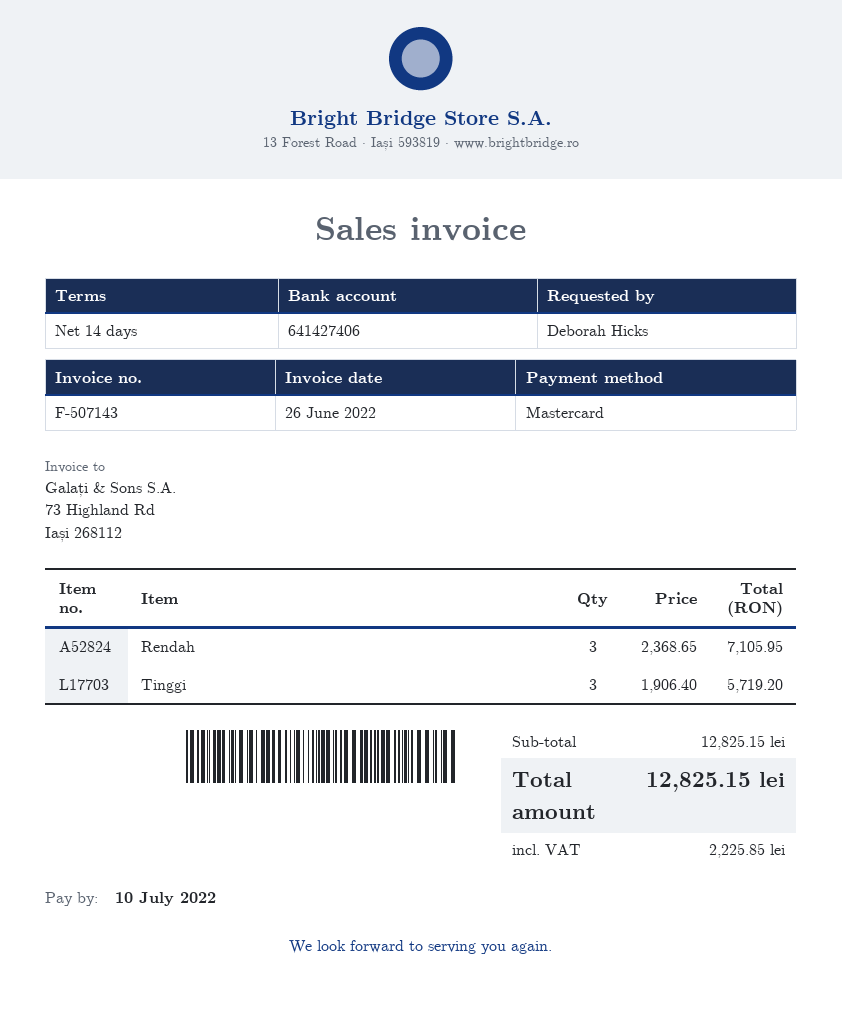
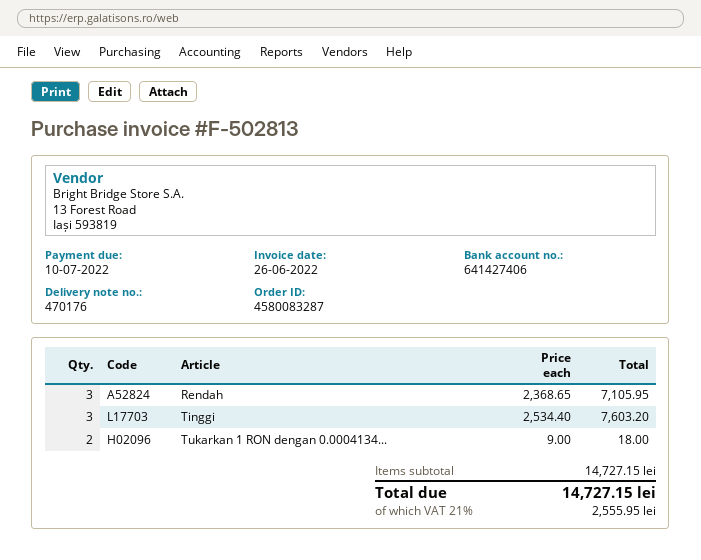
invoice number: F-507143 -> F-502813
Tinggi: 3 x 1906.40 = 5719.20 -> 3 x 2534.40 = 7603.20
Tukarkan 1 RON dengan 0.0004134...: none -> 2 x 9.00 = 18.00
subtotal: 12825.15 -> 14727.15
tax: 2225.85 -> 2555.95
total: 12825.15 -> 14727.15

